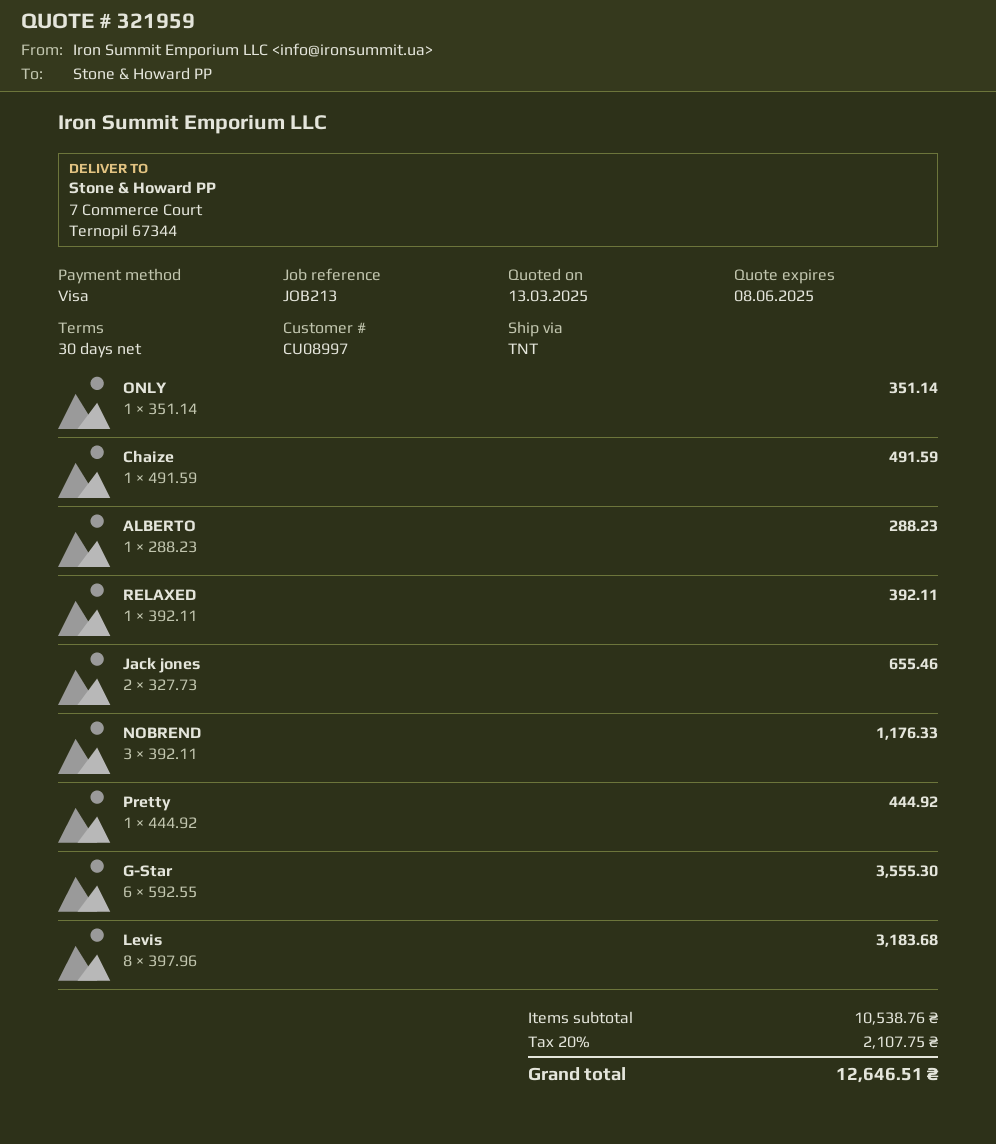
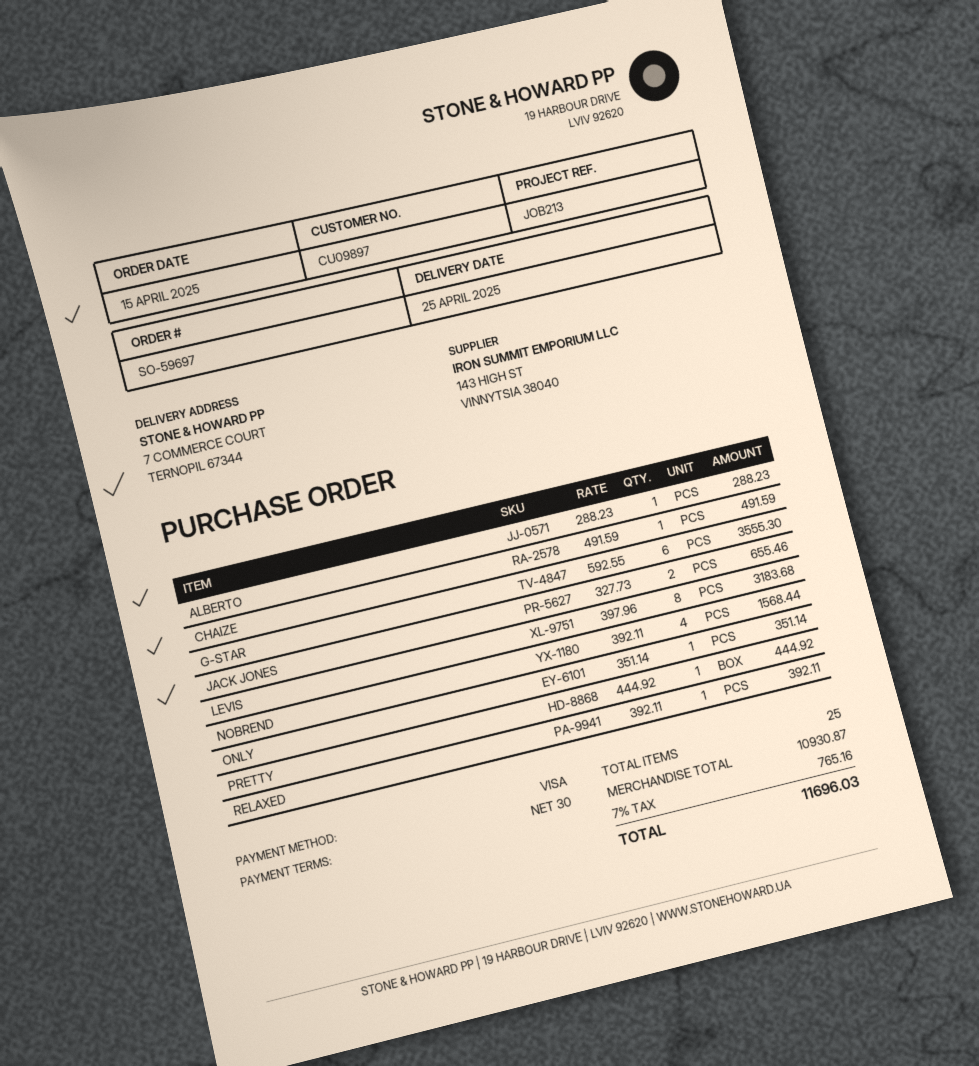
customer number: CU08997 -> CU09897
NOBREND: 3 x 392.11 = 1176.33 -> 4 x 392.11 = 1568.44
subtotal: 10538.76 -> 10930.87
tax: 20% = 2107.75 -> 7% = 765.16
total: 12646.51 -> 11696.03

